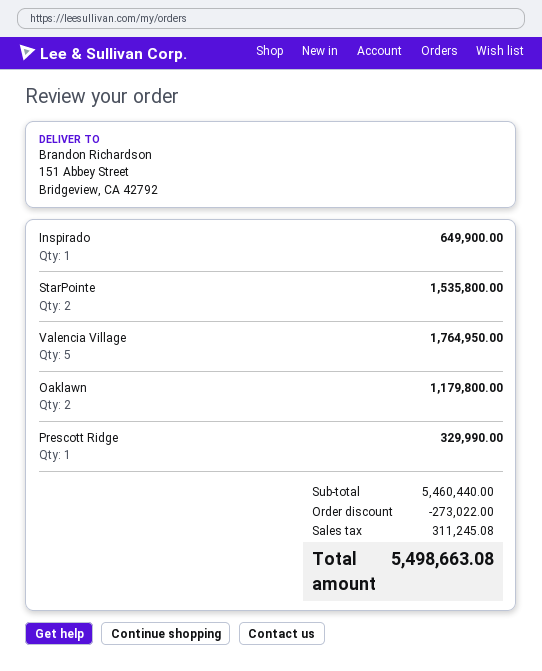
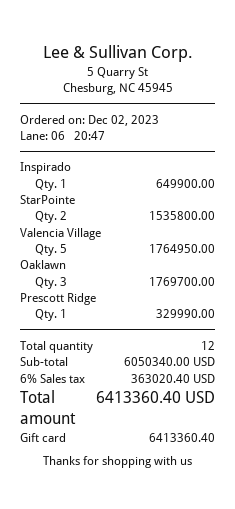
Oaklawn: 2 for 1179800.00 -> 3 for 1769700.00
subtotal: 5460440.00 -> 6050340.00
discount: 273022.00 -> none
tax: 311245.08 -> 363020.40
total: 5498663.08 -> 6413360.40

